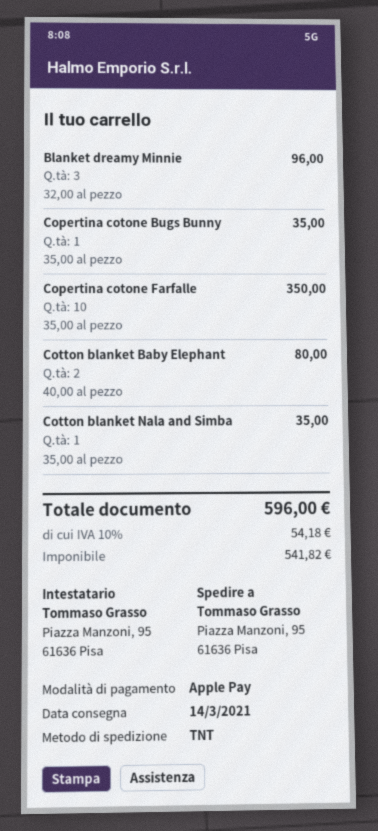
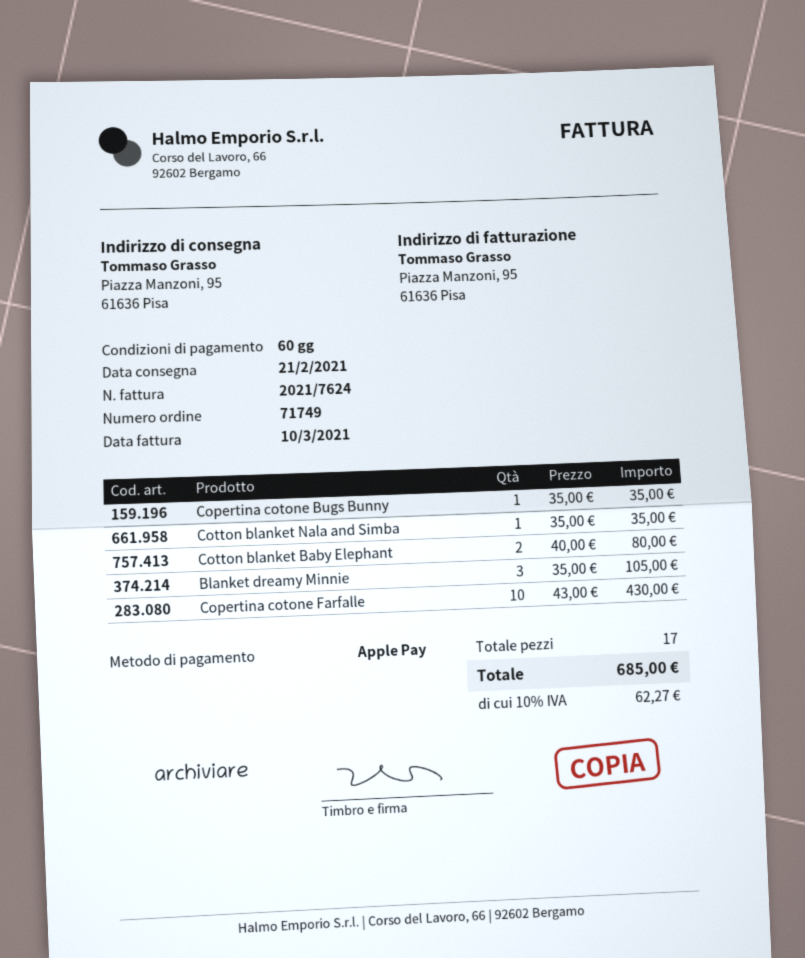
delivery date: 2021-03-14 -> 2021-02-21
Blanket dreamy Minnie: 3 x 32.00 = 96.00 -> 3 x 35.00 = 105.00
Copertina cotone Farfalle: 10 x 35.00 = 350.00 -> 10 x 43.00 = 430.00
tax: 10% = 54.18 -> 10% = 62.27
total: 596.00 -> 685.00

